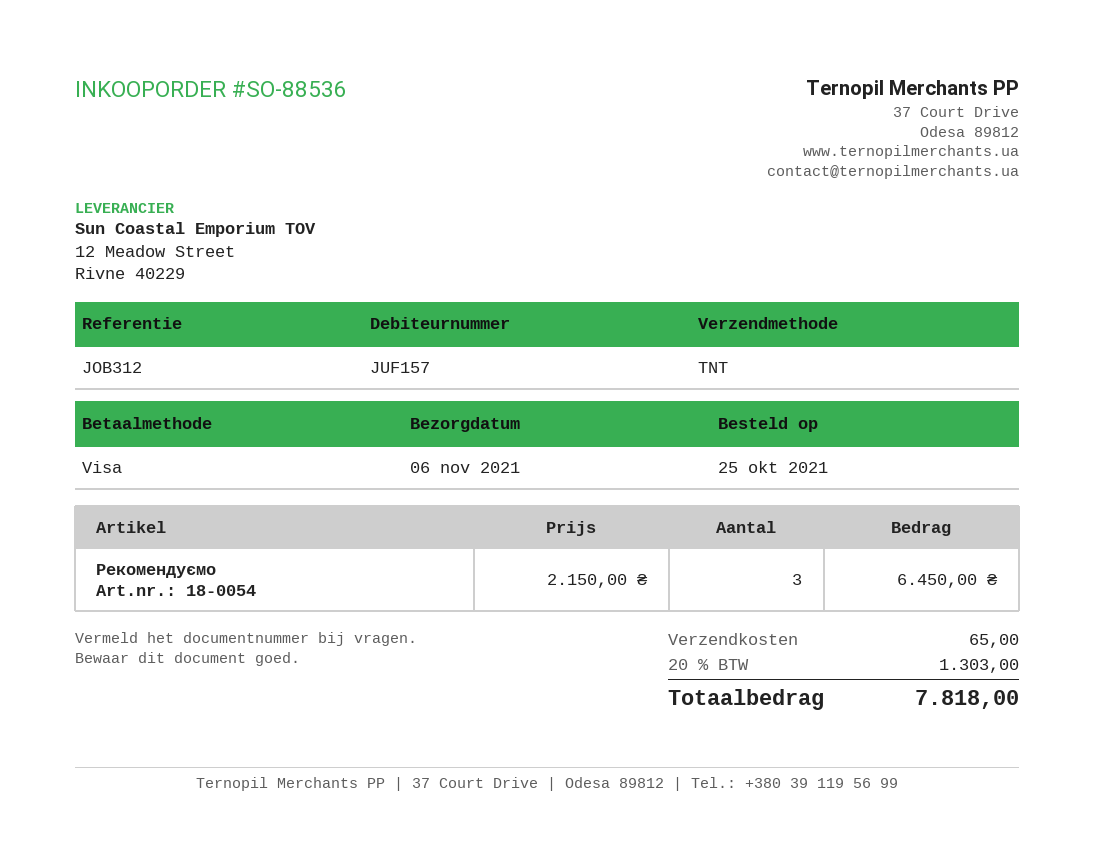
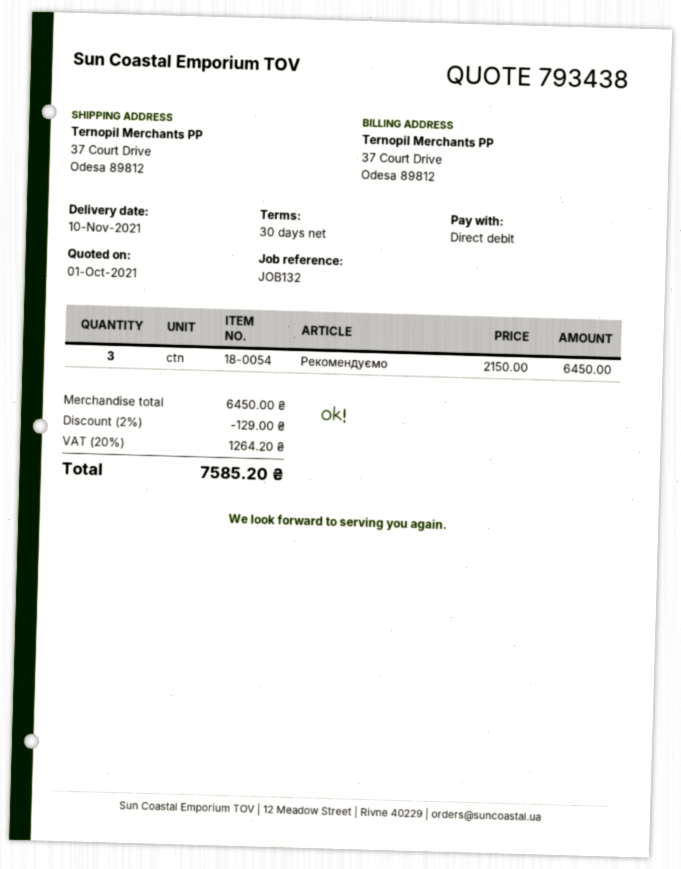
delivery date: 2021-11-06 -> 2021-11-10
reference: JOB312 -> JOB132
payment method: Visa -> direct debit
discount: none -> 2% = 129.00
shipping: 65.00 -> none
tax: 20% = 1303.00 -> 20% = 1264.20
total: 7818.00 -> 7585.20

